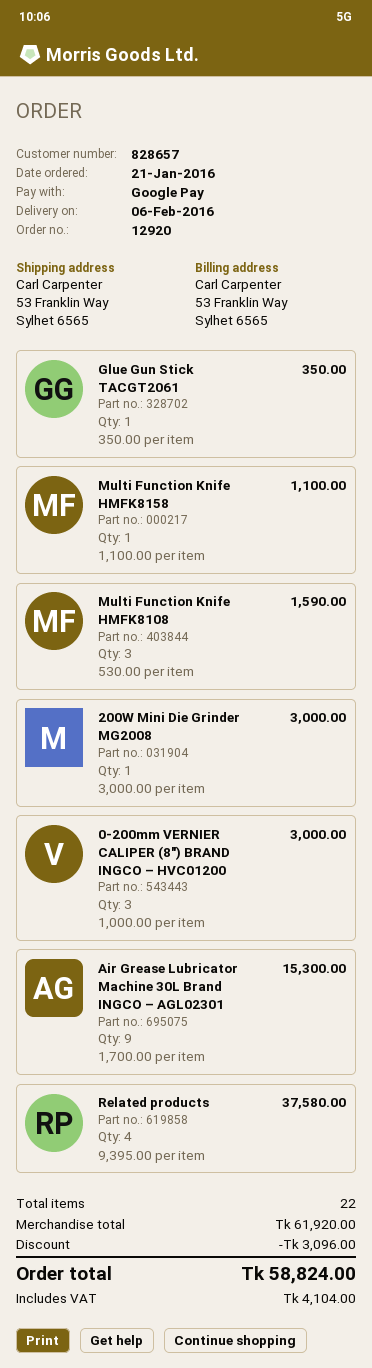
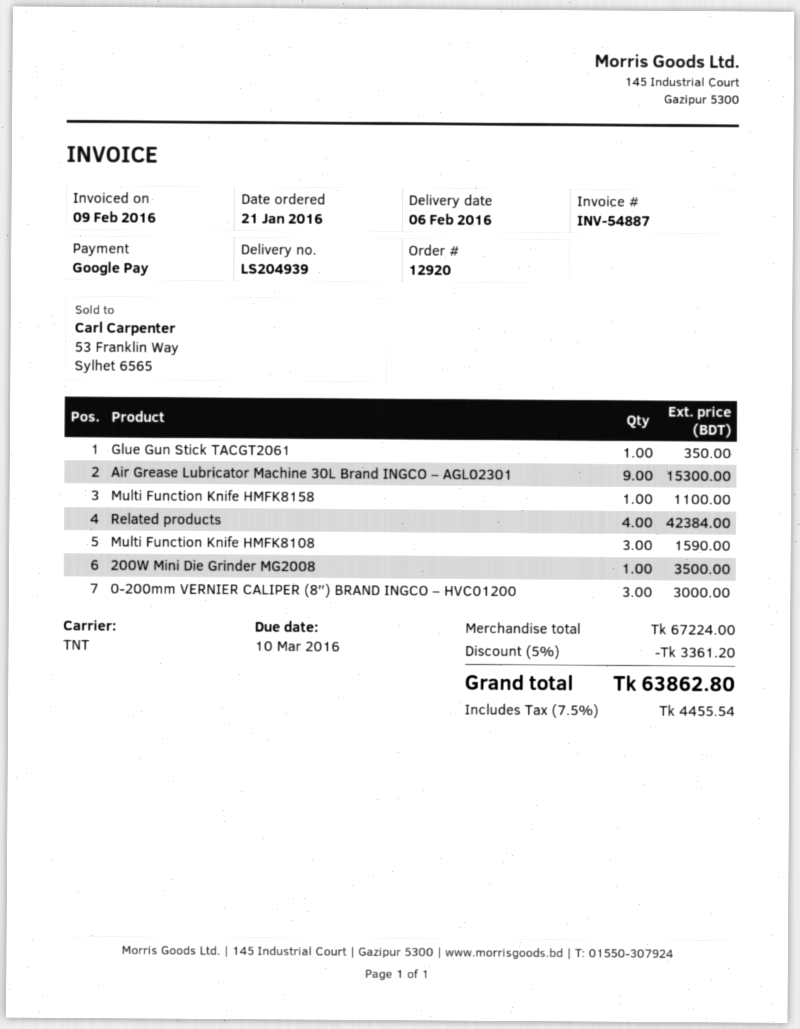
200W Mini Die Grinder MG2008: 1 for 3000.00 -> 1 for 3500.00
Related products: 4 for 37580.00 -> 4 for 42384.00
subtotal: 61920.00 -> 67224.00
discount: 3096.00 -> 3361.20
tax: 4104.00 -> 4455.54
total: 58824.00 -> 63862.80

